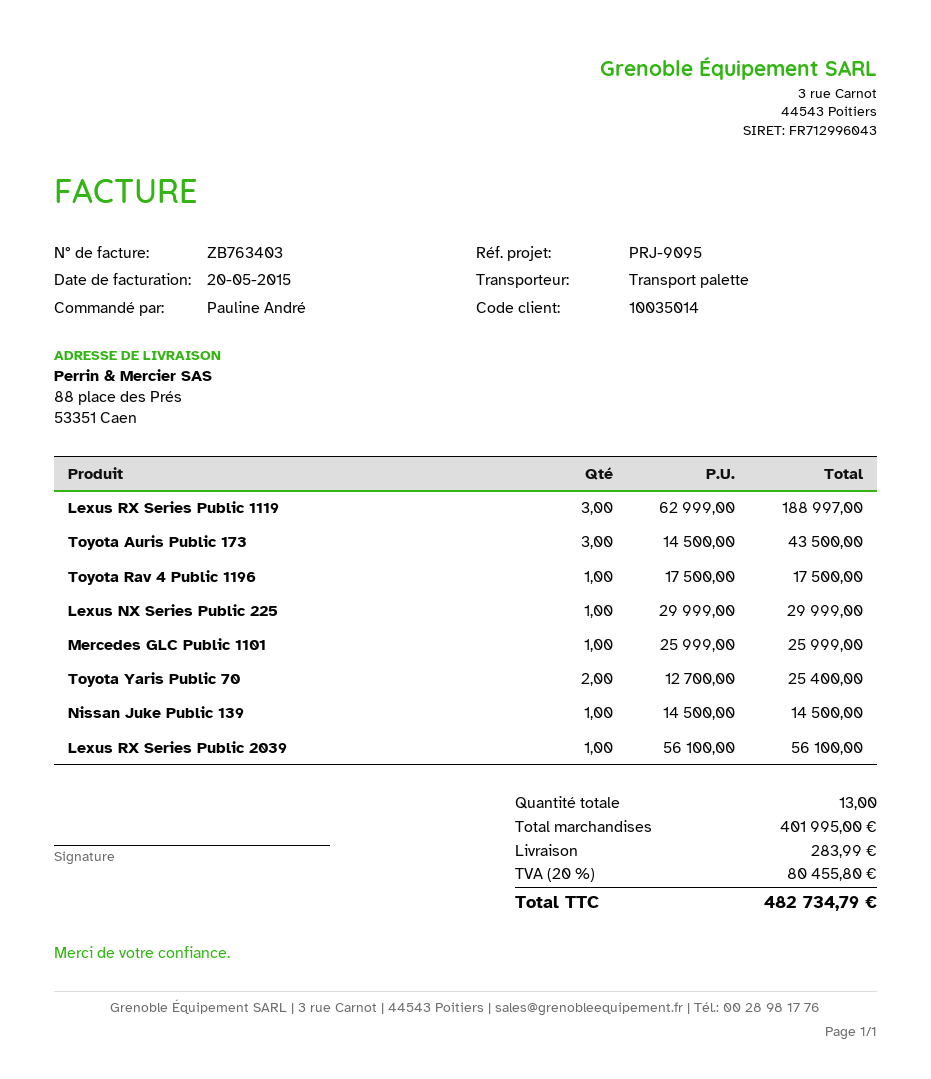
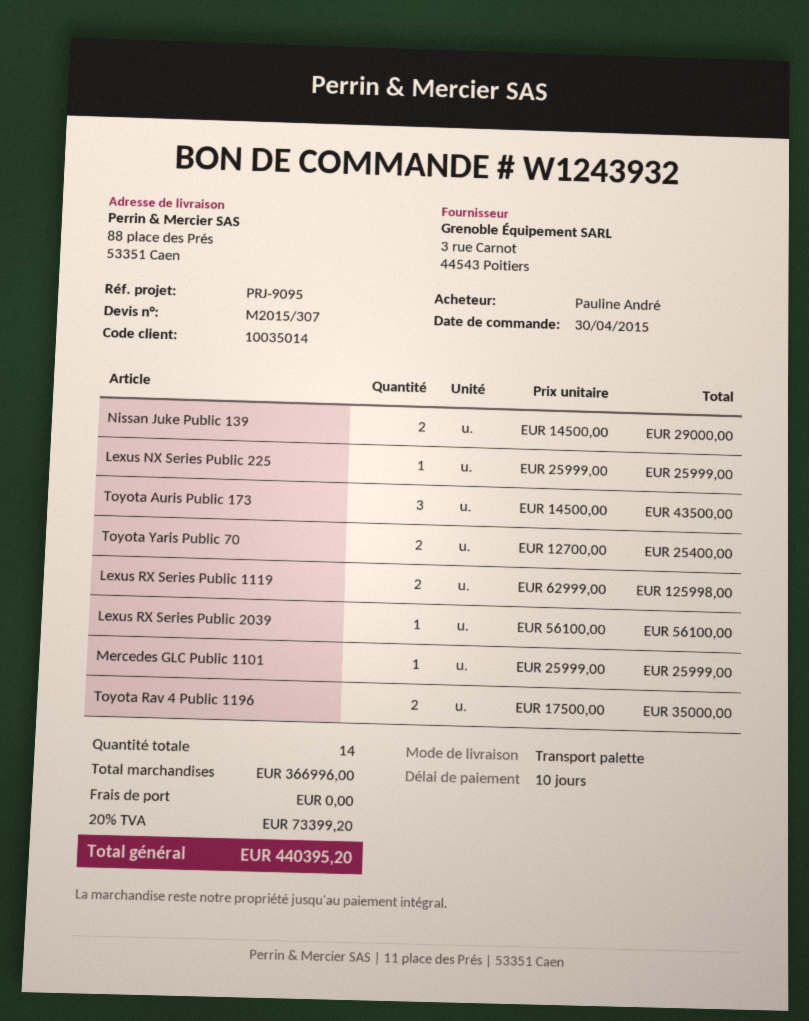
Lexus RX Series Public 1119: 3 x 62999.00 = 188997.00 -> 2 x 62999.00 = 125998.00
Toyota Rav 4 Public 1196: 1 x 17500.00 = 17500.00 -> 2 x 17500.00 = 35000.00
Lexus NX Series Public 225: 1 x 29999.00 = 29999.00 -> 1 x 25999.00 = 25999.00
Nissan Juke Public 139: 1 x 14500.00 = 14500.00 -> 2 x 14500.00 = 29000.00
total quantity: 13 -> 14
subtotal: 401995.00 -> 366996.00
shipping: 283.99 -> 0.00
tax: 20% = 80455.80 -> 20% = 73399.20
total: 482734.79 -> 440395.20

